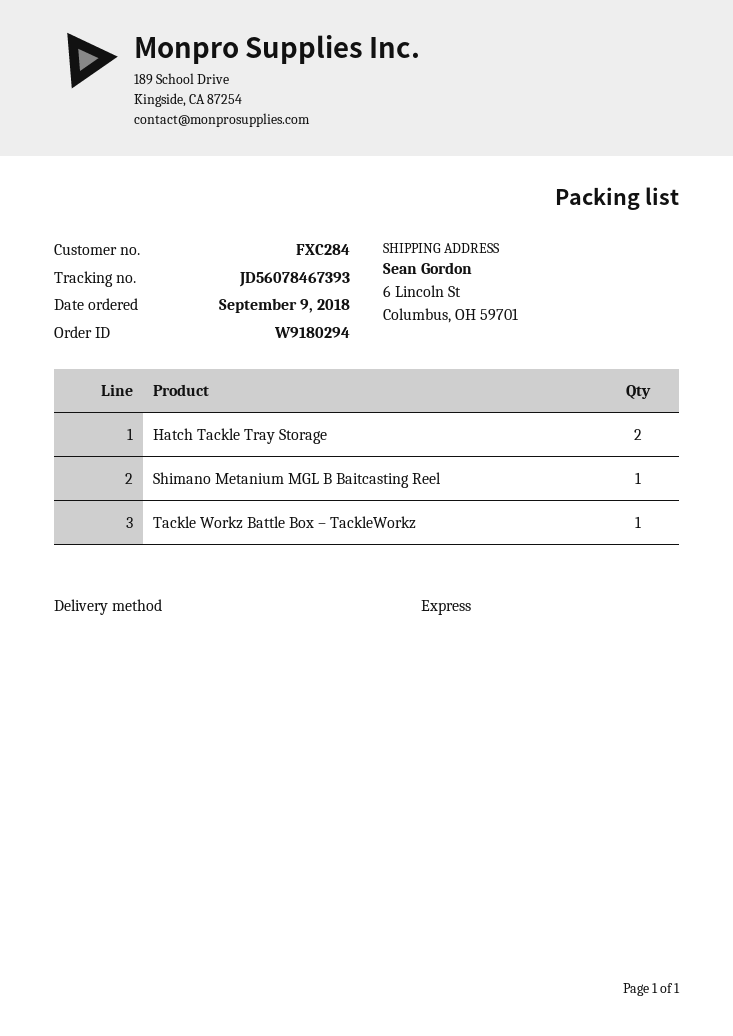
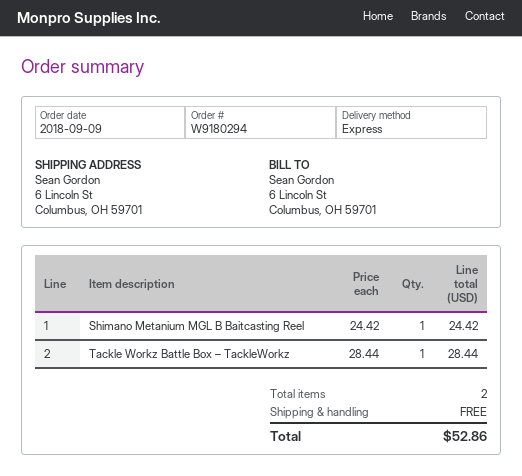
Hatch Tackle Tray Storage: 2 -> none

